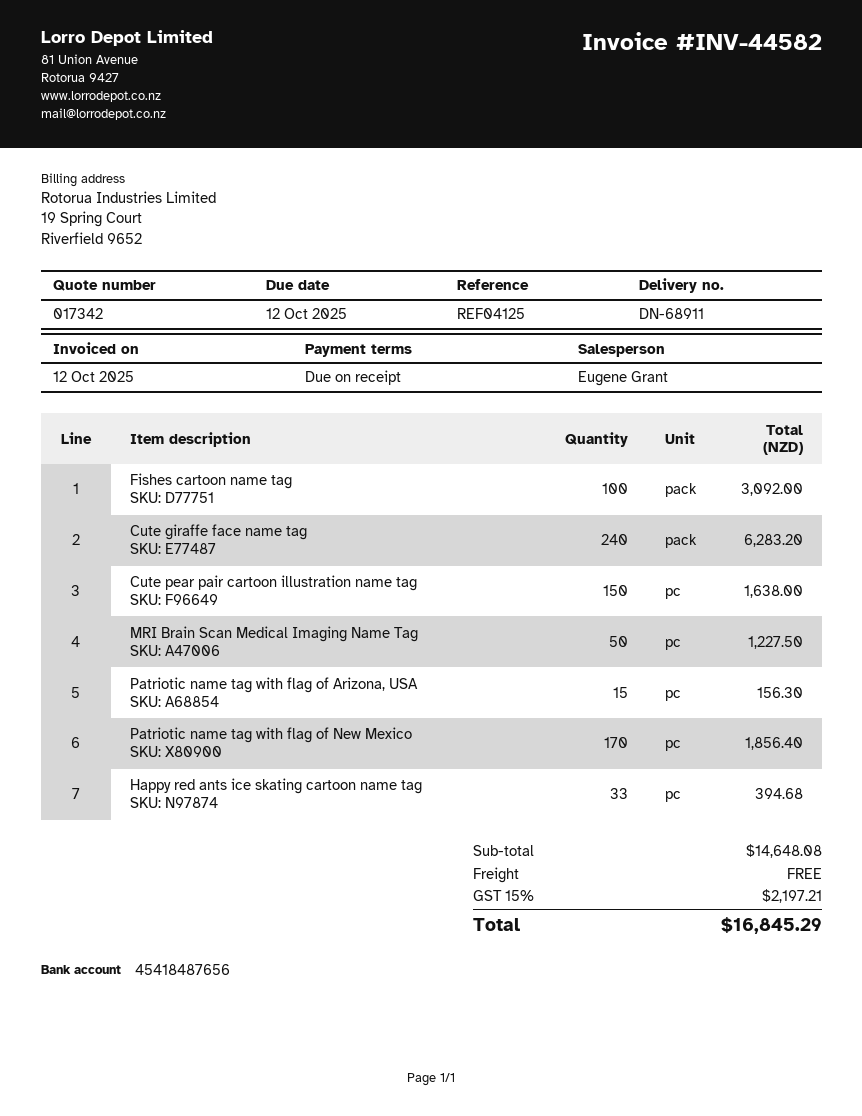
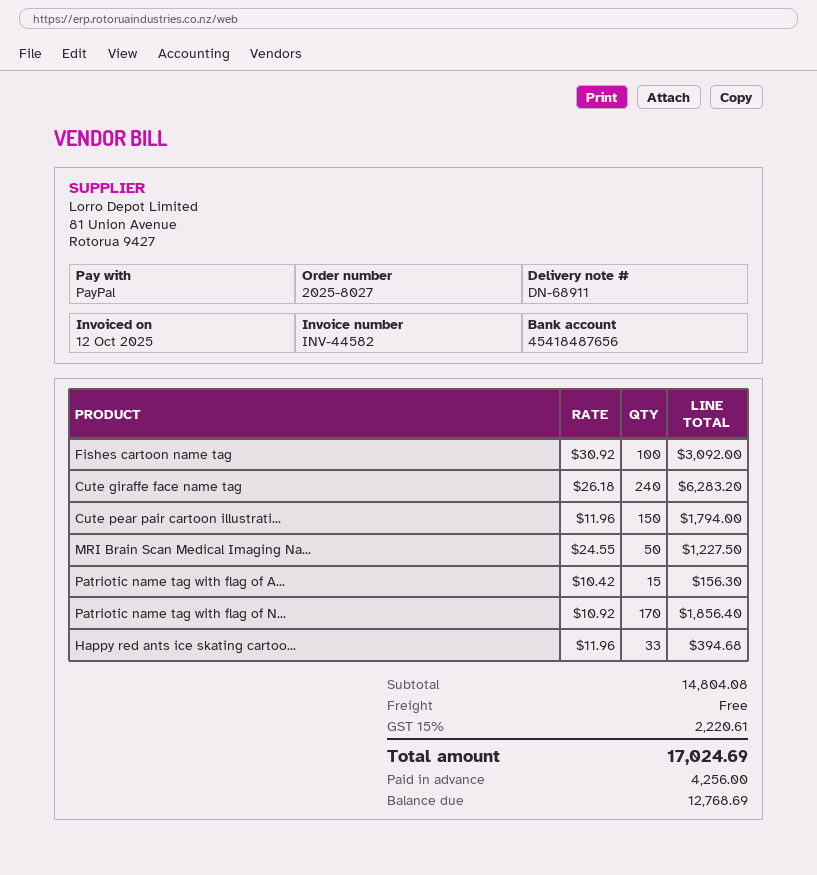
Cute pear pair cartoon illustration name tag: 150 for 1638.00 -> 150 for 1794.00
subtotal: 14648.08 -> 14804.08
tax: 15% = 2197.21 -> 15% = 2220.61
total: 16845.29 -> 17024.69

